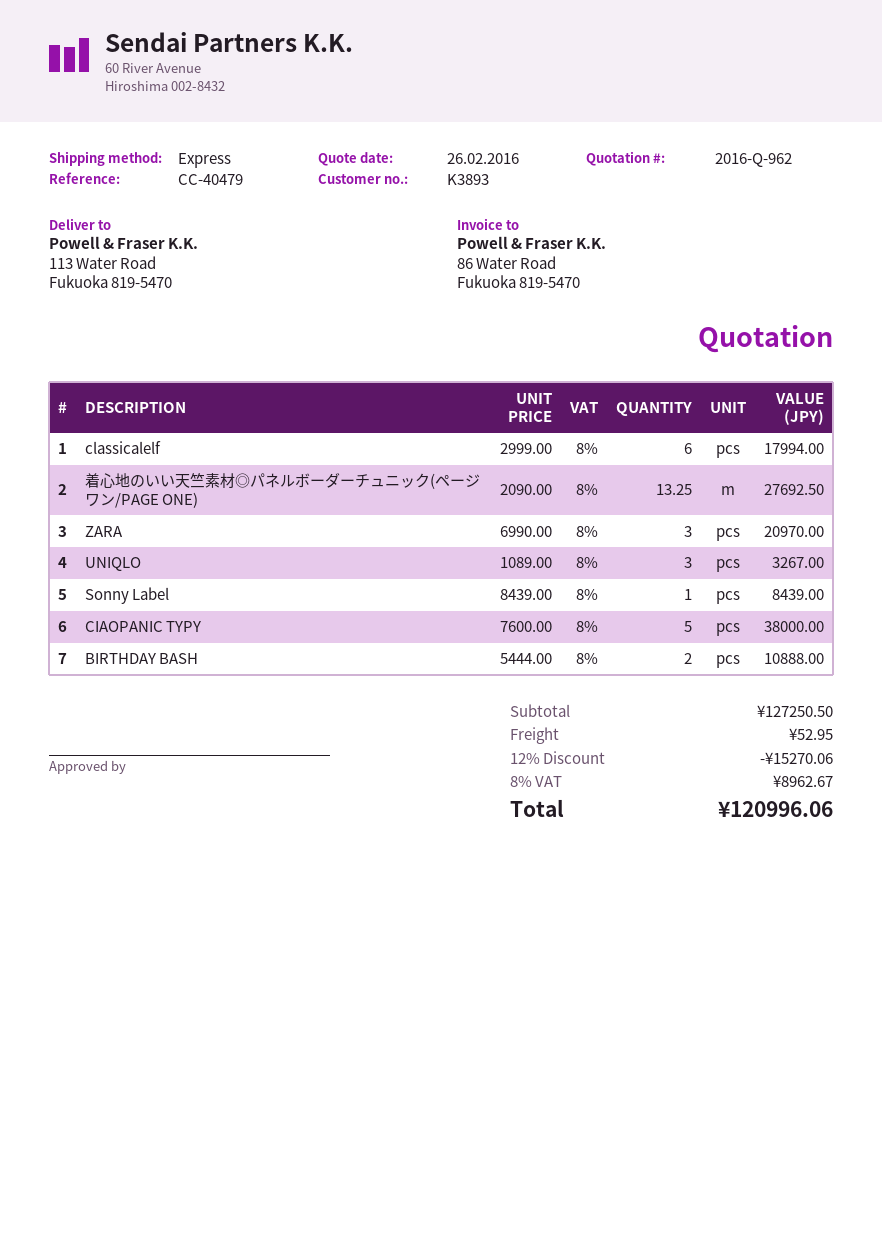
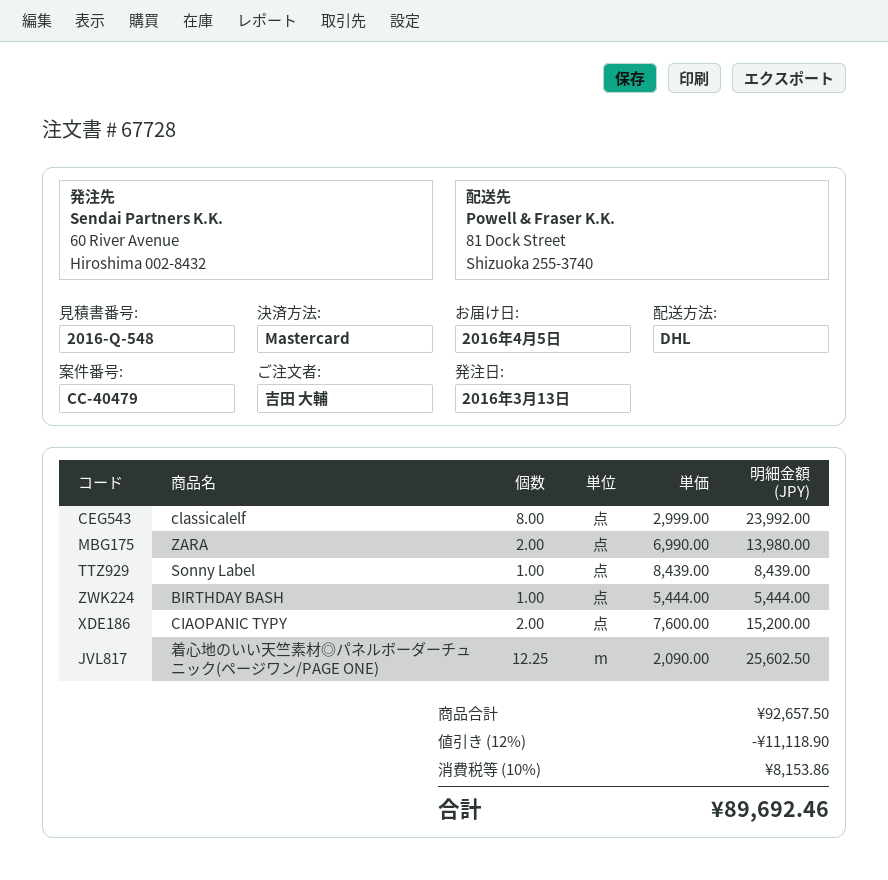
quote number: 2016-Q-962 -> 2016-Q-548
shipping method: express -> DHL
ship to: 113 Water Road, Fukuoka 819-5470 -> 81 Dock Street, Shizuoka 255-3740
classicalelf: 6 x 2999.00 = 17994.00 -> 8 x 2999.00 = 23992.00
着心地のいい天竺素材◎パネルボーダーチュニック(ページワン/PAGE ONE): 13.25 x 2090.00 = 27692.50 -> 12.25 x 2090.00 = 25602.50
ZARA: 3 x 6990.00 = 20970.00 -> 2 x 6990.00 = 13980.00
UNIQLO: 3 x 1089.00 = 3267.00 -> none
CIAOPANIC TYPY: 5 x 7600.00 = 38000.00 -> 2 x 7600.00 = 15200.00
BIRTHDAY BASH: 2 x 5444.00 = 10888.00 -> 1 x 5444.00 = 5444.00
subtotal: 127250.50 -> 92657.50
discount: 12% = 15270.06 -> 12% = 11118.90
shipping: 52.95 -> none
tax: 8% = 8962.67 -> 10% = 8153.86
total: 120996.06 -> 89692.46

